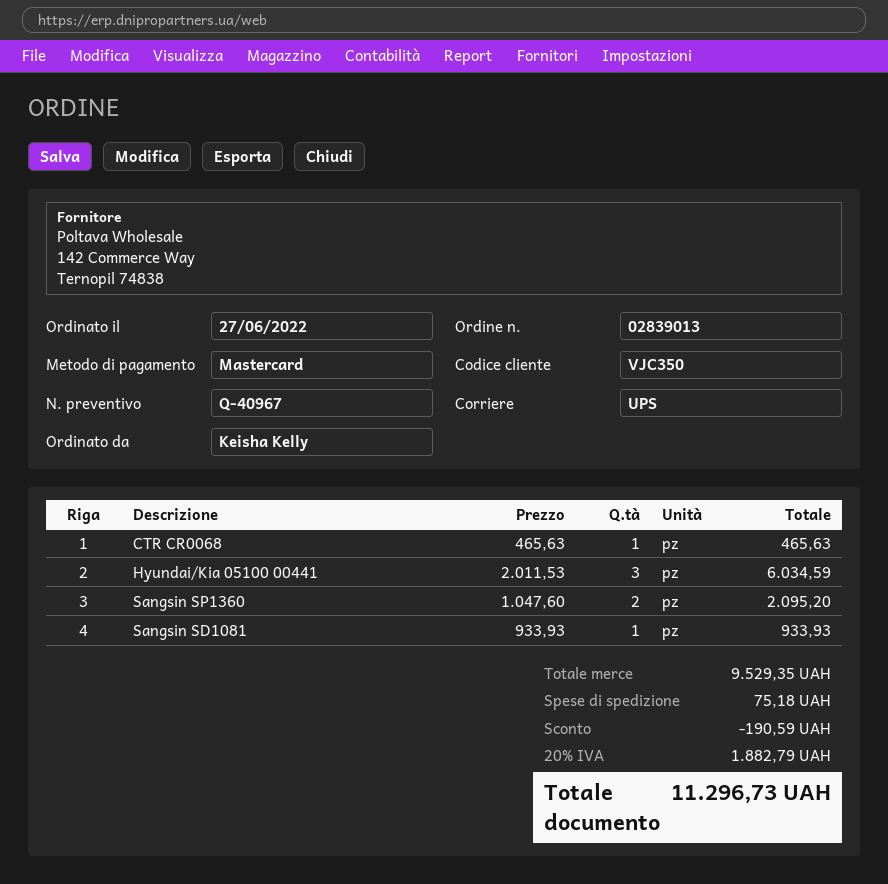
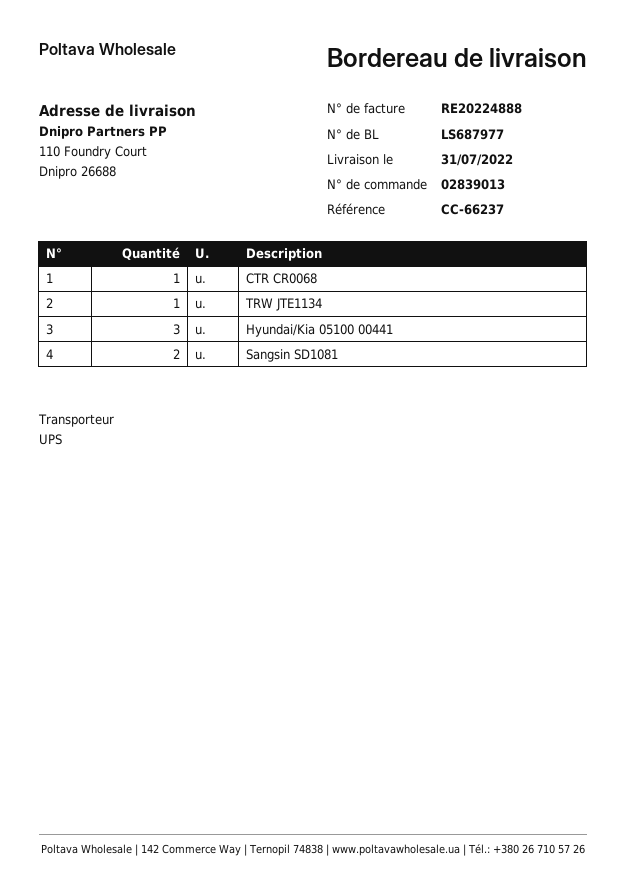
Sangsin SP1360: 2 -> none
Sangsin SD1081: 1 -> 2
TRW JTE1134: none -> 1

